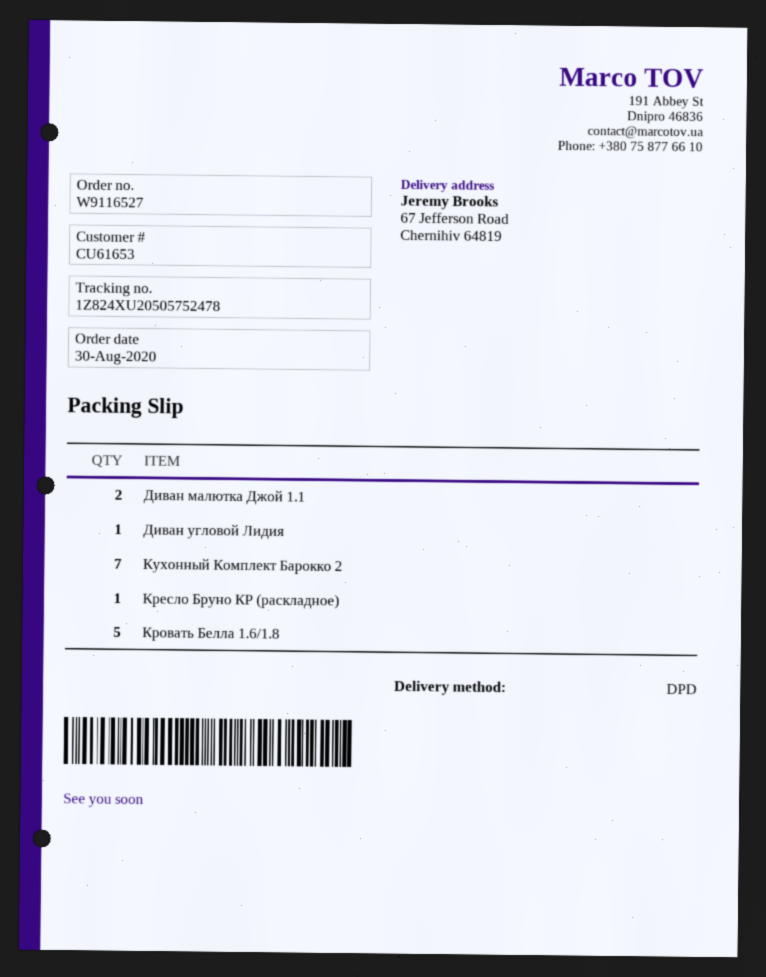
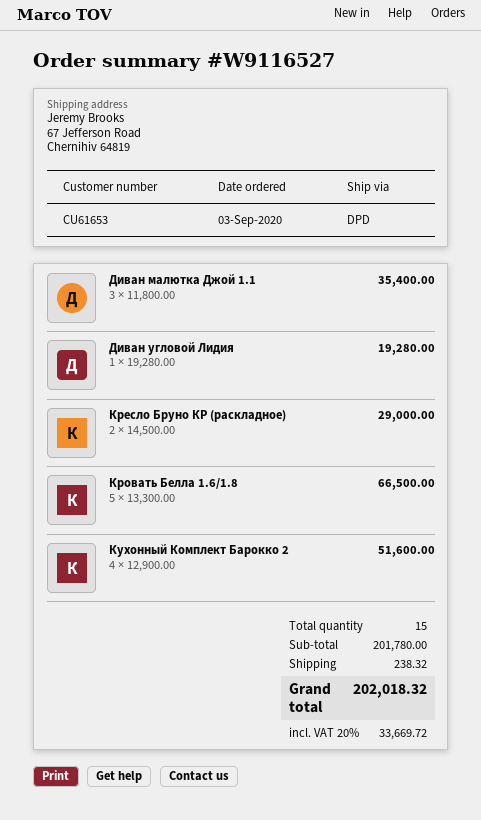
order date: 2020-08-30 -> 2020-09-03
Диван малютка Джой 1.1: 2 -> 3
Кухонный Комплект Барокко 2: 7 -> 4
Кресло Бруно КР (раскладное): 1 -> 2

